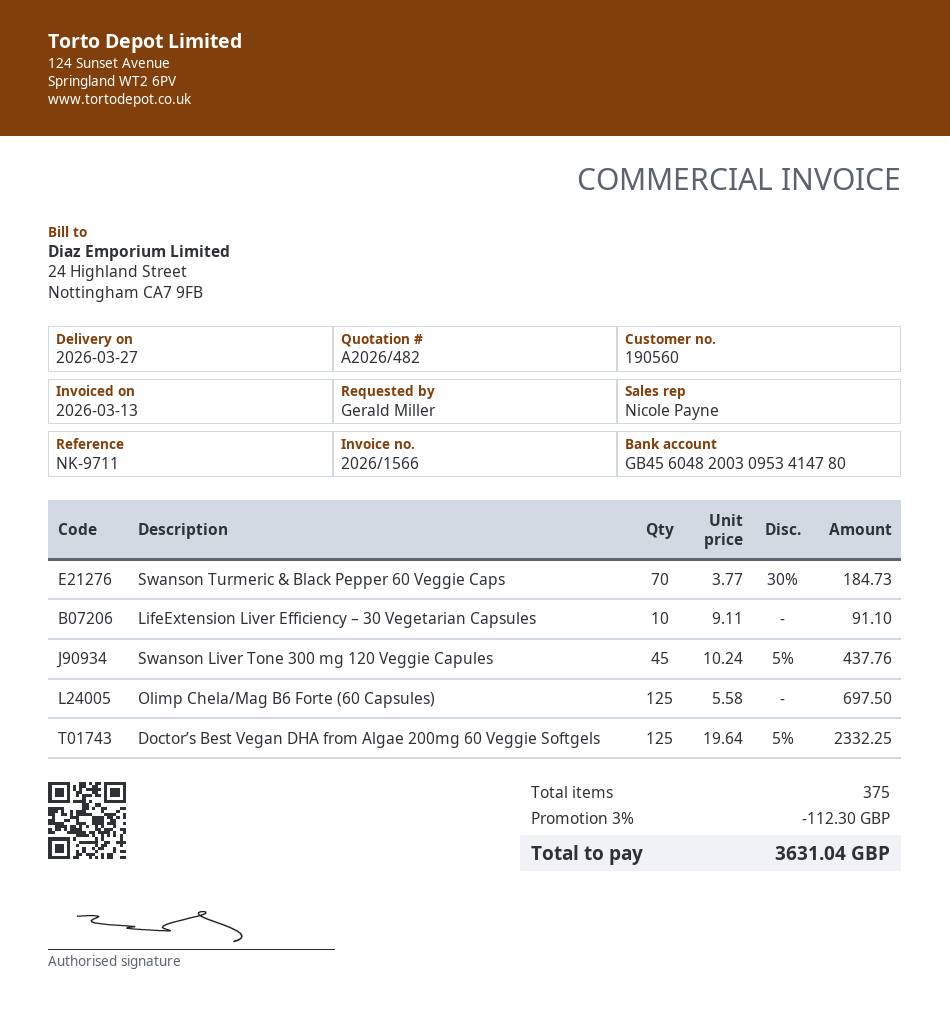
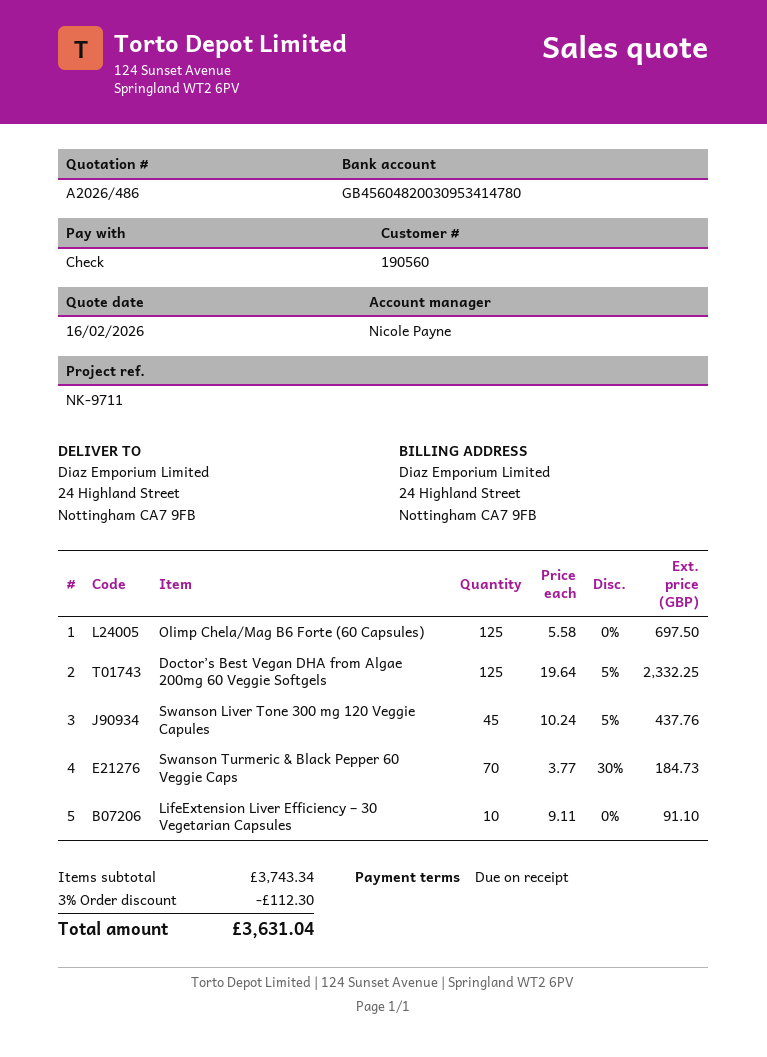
quote number: A2026/482 -> A2026/486

